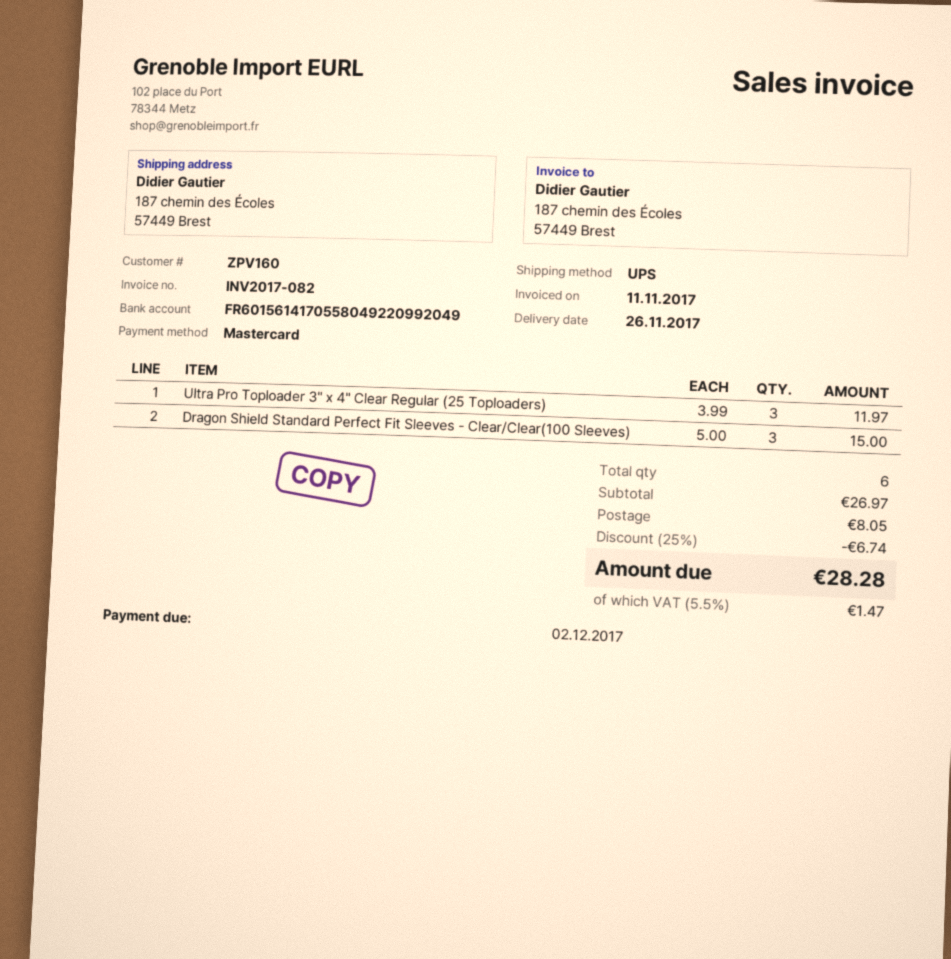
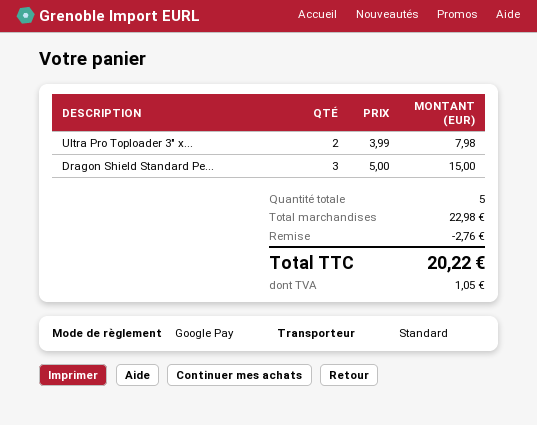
payment method: Mastercard -> Google Pay
shipping method: UPS -> standard
Ultra Pro Toploader 3" x 4" Clear Regular (25 Toploaders): 3 x 3.99 = 11.97 -> 2 x 3.99 = 7.98
total quantity: 6 -> 5
subtotal: 26.97 -> 22.98
discount: 6.74 -> 2.76
shipping: 8.05 -> none
tax: 1.47 -> 1.05
total: 28.28 -> 20.22

